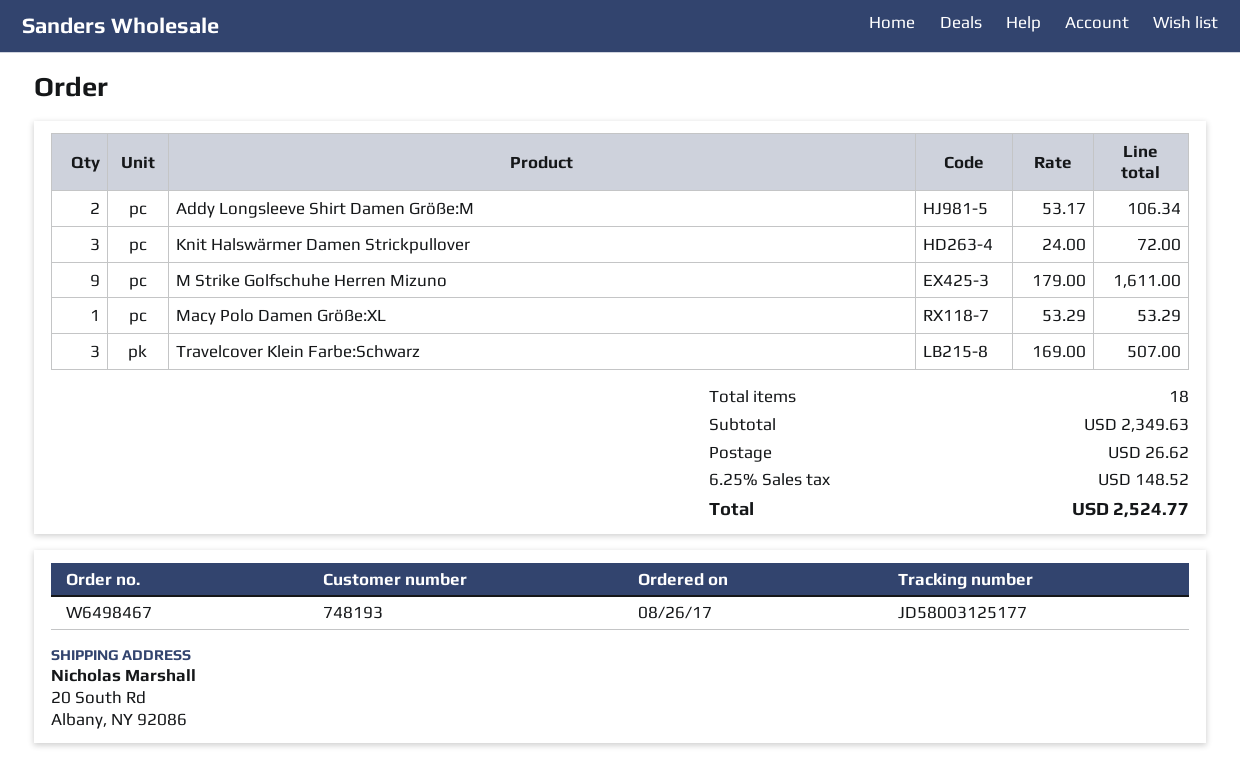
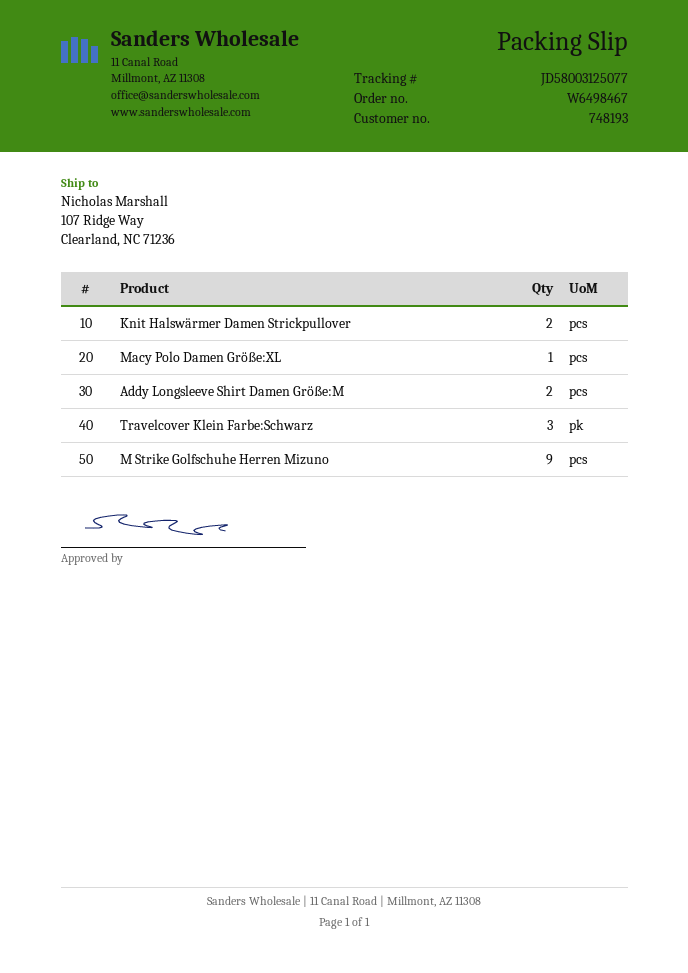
tracking number: JD58003125177 -> JD58003125077
ship to: 20 South Rd, Albany, NY 92086 -> 107 Ridge Way, Clearland, NC 71236
Knit Halswärmer Damen Strickpullover: 3 -> 2

